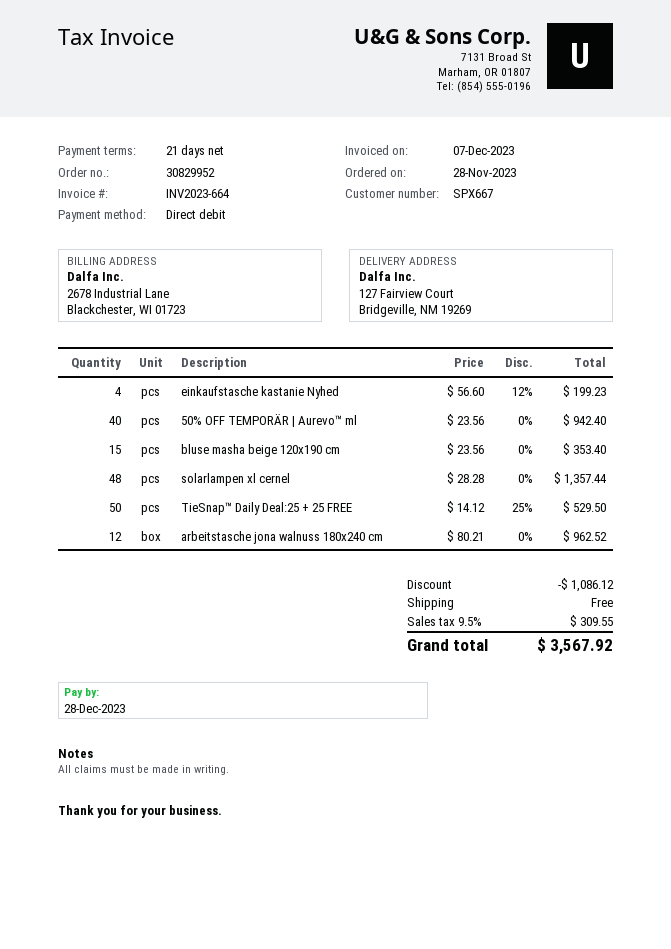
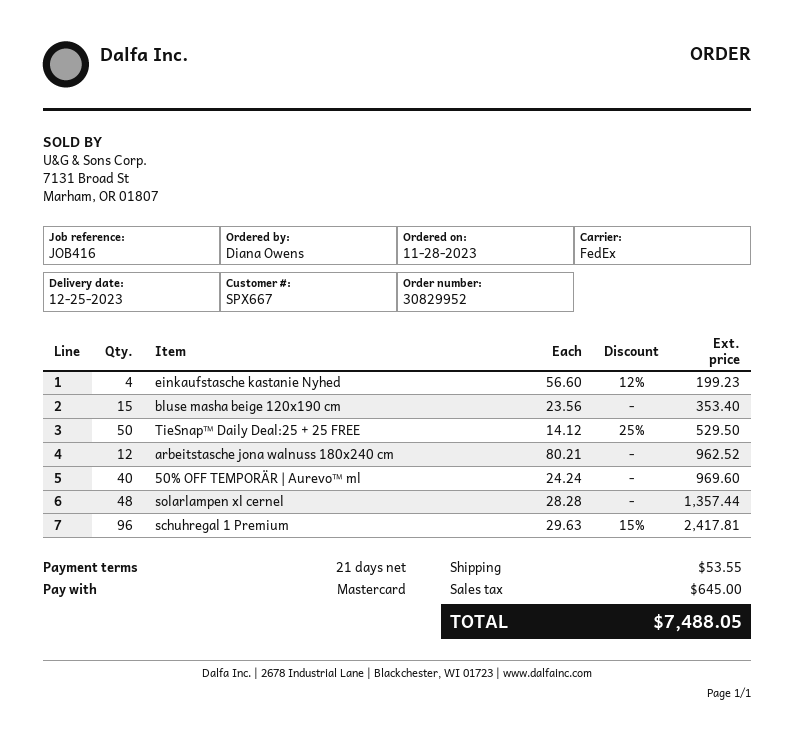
payment method: direct debit -> Mastercard
50% OFF TEMPORÄR | Aurevo™ ml: 40 x 23.56 = 942.40 -> 40 x 24.24 = 969.60
schuhregal 1 Premium: none -> 96 x 29.63 - 15% = 2417.81
discount: 1086.12 -> none
shipping: 0.00 -> 53.55
tax: 309.55 -> 645.00
total: 3567.92 -> 7488.05

